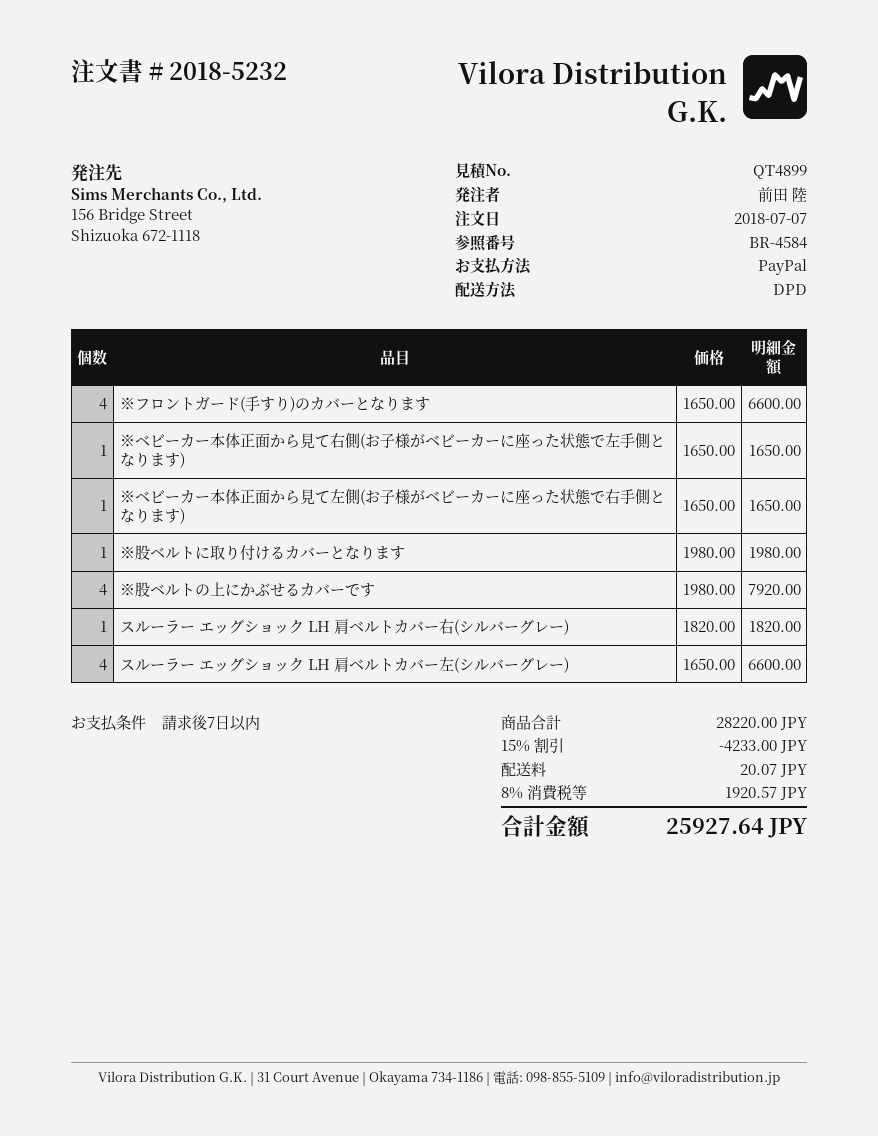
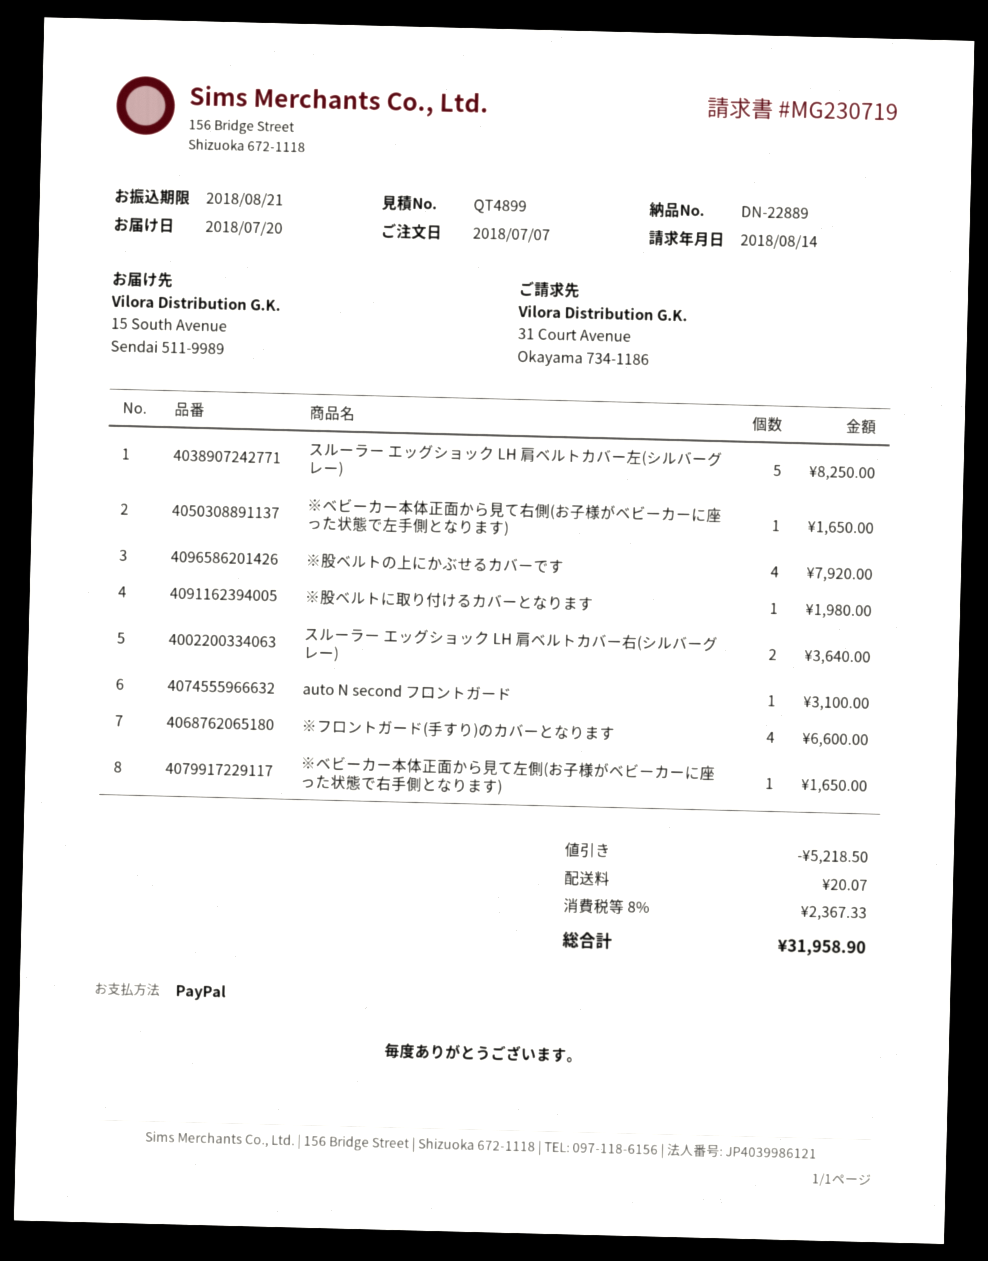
スルーラー エッグショック LH 肩ベルトカバー右(シルバーグレー): 1 for 1820.00 -> 2 for 3640.00
スルーラー エッグショック LH 肩ベルトカバー左(シルバーグレー): 4 for 6600.00 -> 5 for 8250.00
auto N second フロントガード: none -> 1 for 3100.00
discount: 4233.00 -> 5218.50
tax: 8% = 1920.57 -> 8% = 2367.33
total: 25927.64 -> 31958.90

